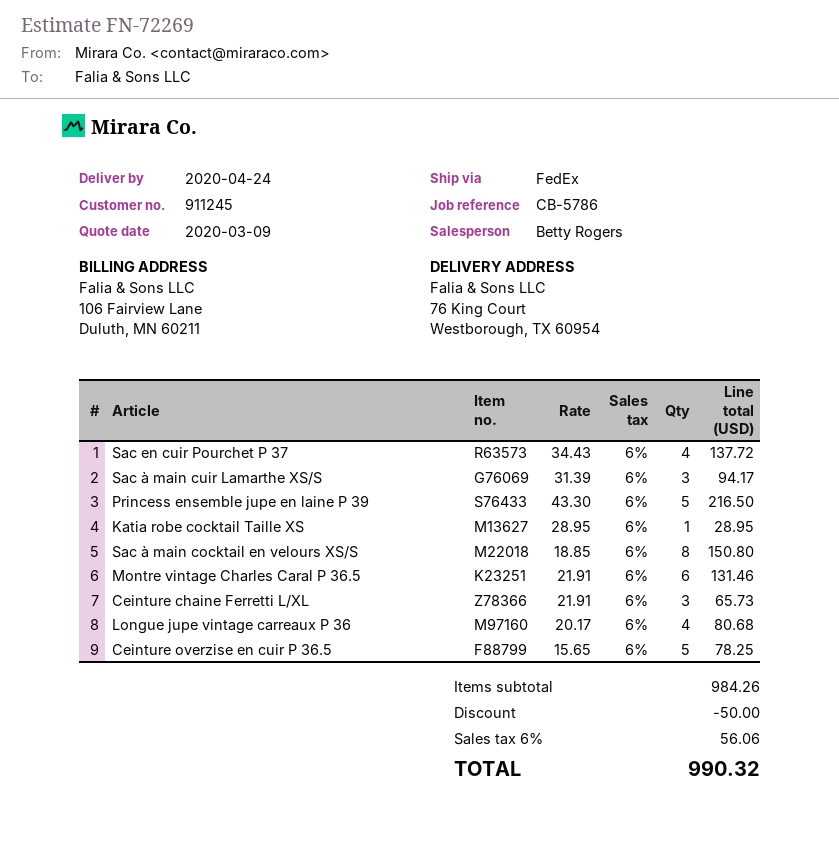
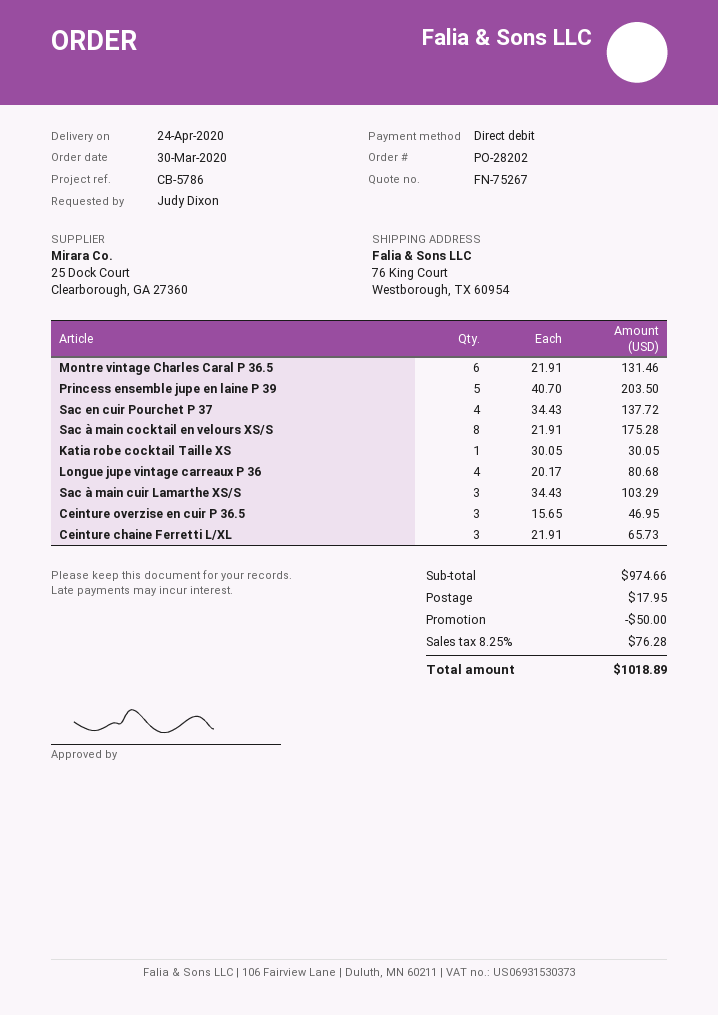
quote number: FN-72269 -> FN-75267
Sac à main cuir Lamarthe XS/S: 3 x 31.39 = 94.17 -> 3 x 34.43 = 103.29
Princess ensemble jupe en laine P 39: 5 x 43.30 = 216.50 -> 5 x 40.70 = 203.50
Katia robe cocktail Taille XS: 1 x 28.95 = 28.95 -> 1 x 30.05 = 30.05
Sac à main cocktail en velours XS/S: 8 x 18.85 = 150.80 -> 8 x 21.91 = 175.28
Ceinture overzise en cuir P 36.5: 5 x 15.65 = 78.25 -> 3 x 15.65 = 46.95
subtotal: 984.26 -> 974.66
shipping: none -> 17.95
tax: 6% = 56.06 -> 8.25% = 76.28
total: 990.32 -> 1018.89

